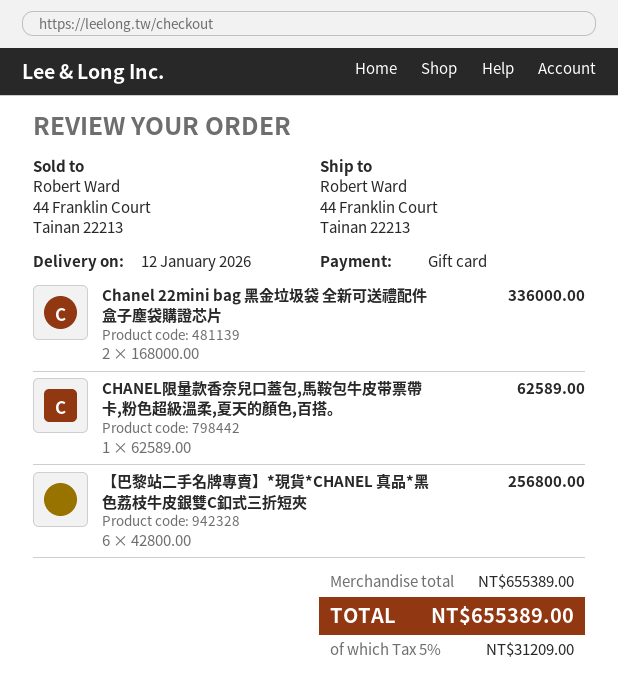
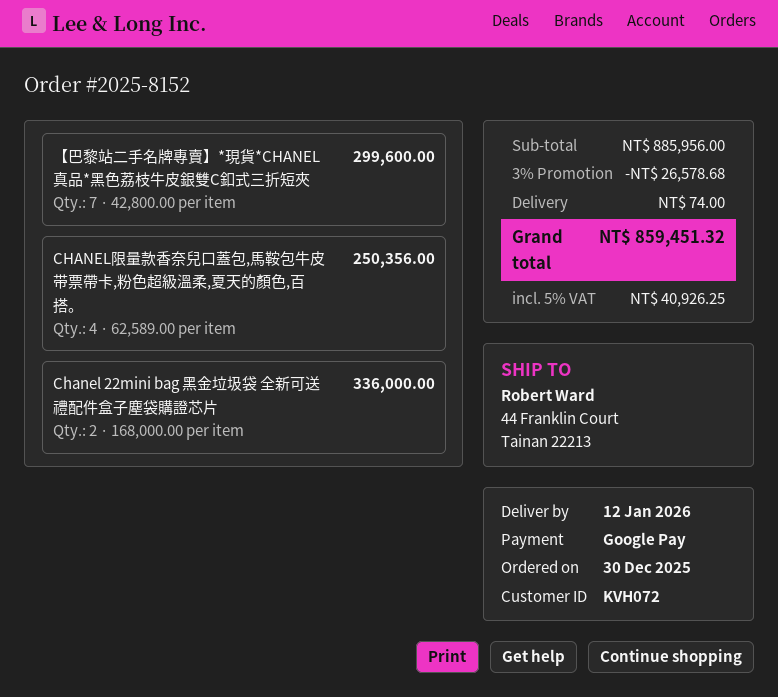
payment method: gift card -> Google Pay
CHANEL限量款香奈兒口蓋包,馬鞍包牛皮带票帶卡,粉色超級溫柔,夏天的顏色,百搭。: 1 x 62589.00 = 62589.00 -> 4 x 62589.00 = 250356.00
【巴黎站二手名牌專賣】*現貨*CHANEL 真品*黑色荔枝牛皮銀雙C釦式三折短夾: 6 x 42800.00 = 256800.00 -> 7 x 42800.00 = 299600.00
subtotal: 655389.00 -> 885956.00
discount: none -> 3% = 26578.68
shipping: none -> 74.00
tax: 5% = 31209.00 -> 5% = 40926.25
total: 655389.00 -> 859451.32

